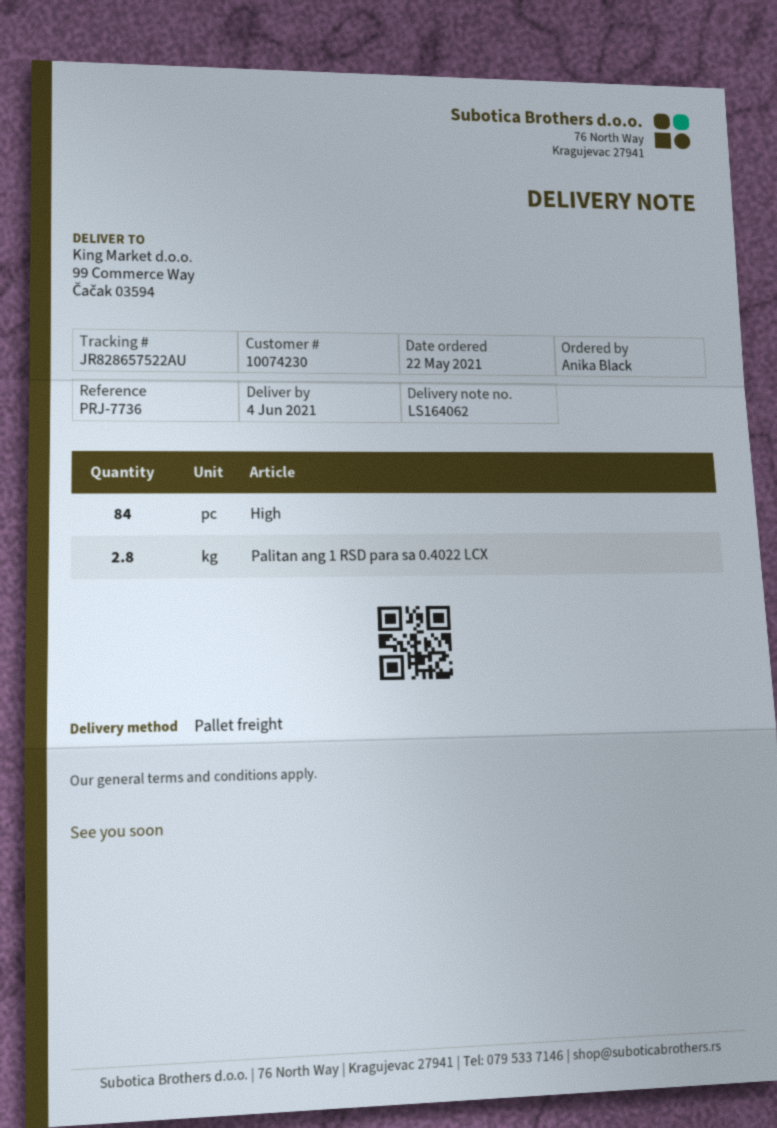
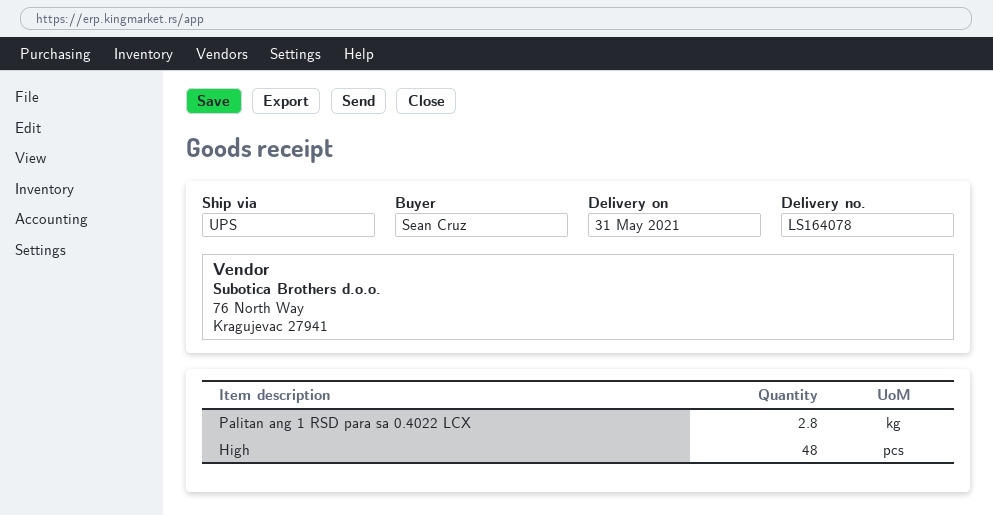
delivery note number: LS164062 -> LS164078
delivery date: 2021-06-04 -> 2021-05-31
ordered by: Anika Black -> Sean Cruz
shipping method: pallet freight -> UPS
High: 84 -> 48

